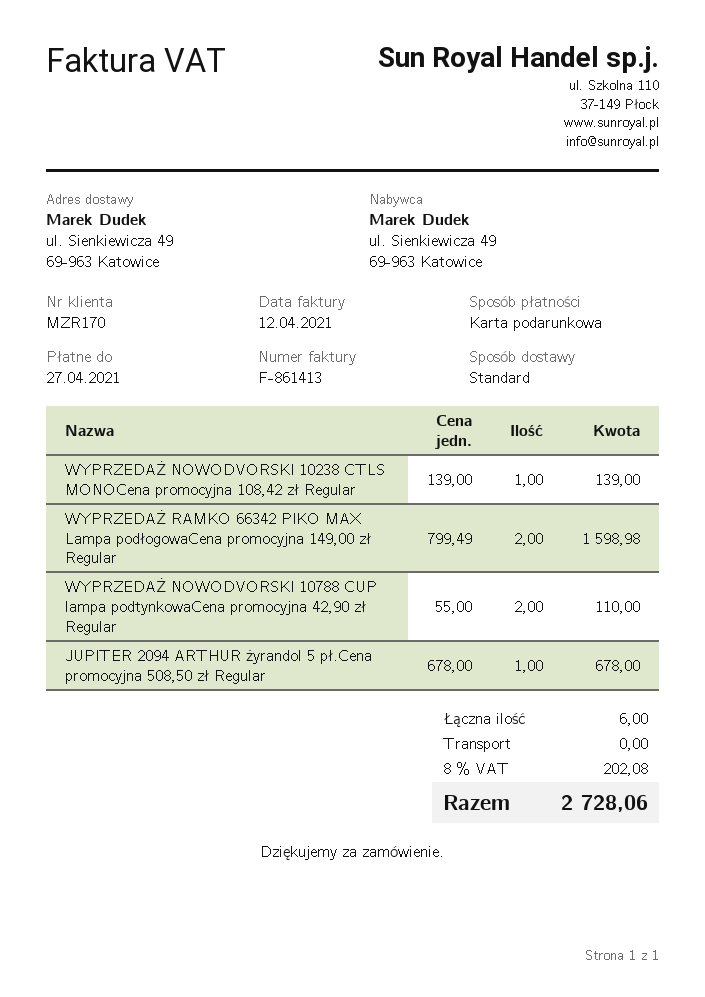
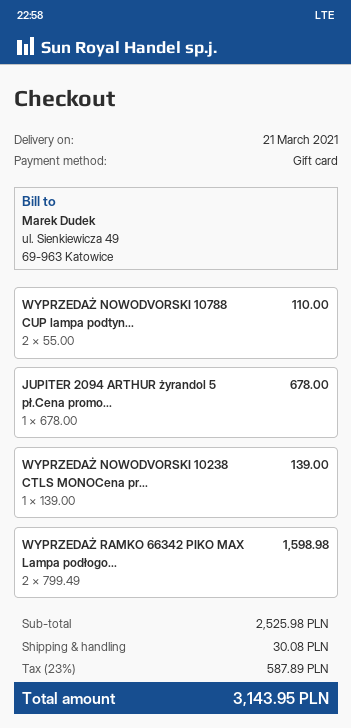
shipping: 0.00 -> 30.08
tax: 8% = 202.08 -> 23% = 587.89
total: 2728.06 -> 3143.95

